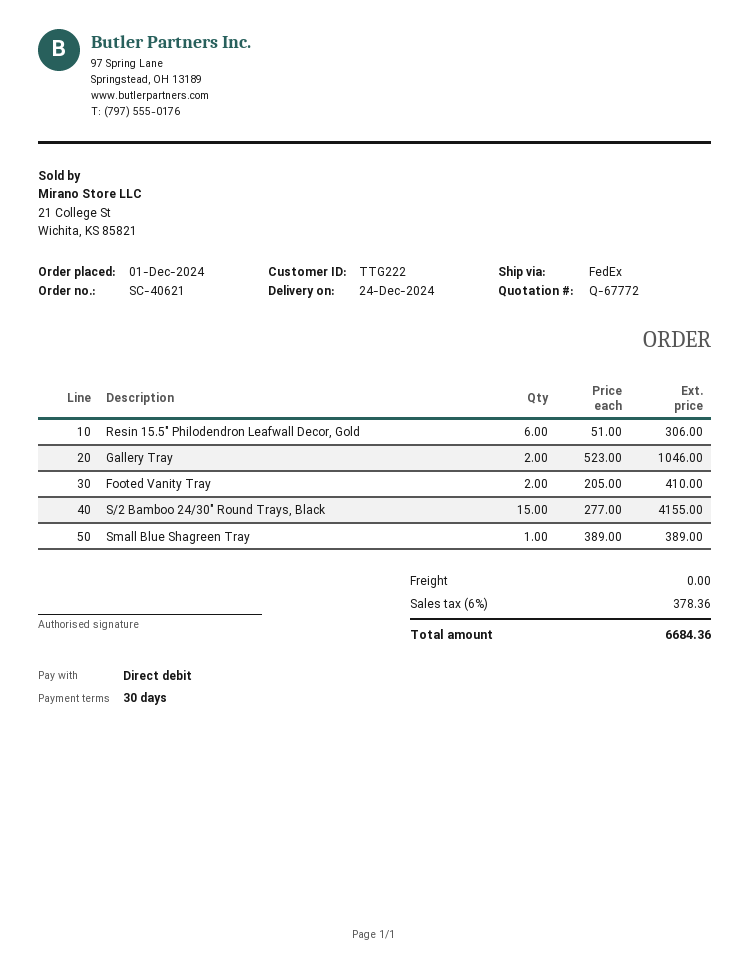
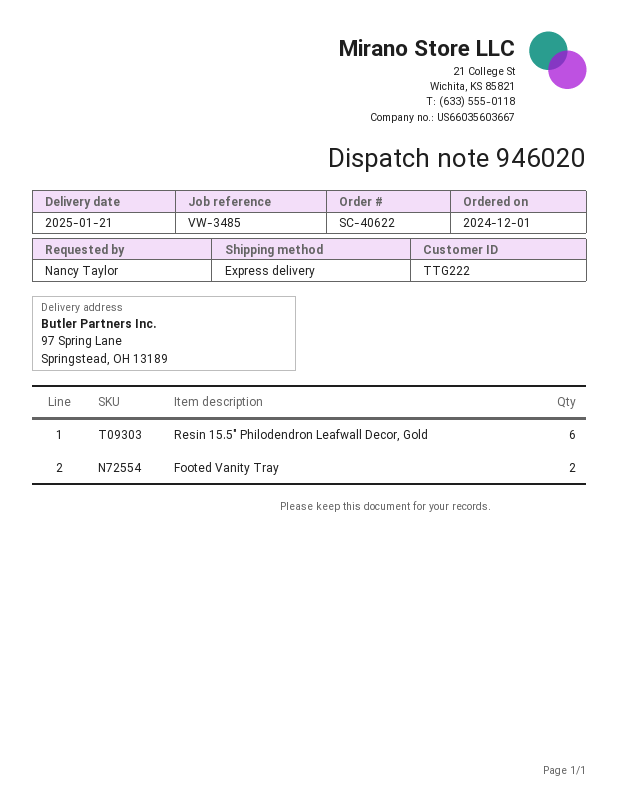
order number: SC-40621 -> SC-40622
delivery date: 2024-12-24 -> 2025-01-21
shipping method: FedEx -> express
Gallery Tray: 2 -> none
S/2 Bamboo 24/30" Round Trays, Black: 15 -> none
Small Blue Shagreen Tray: 1 -> none

